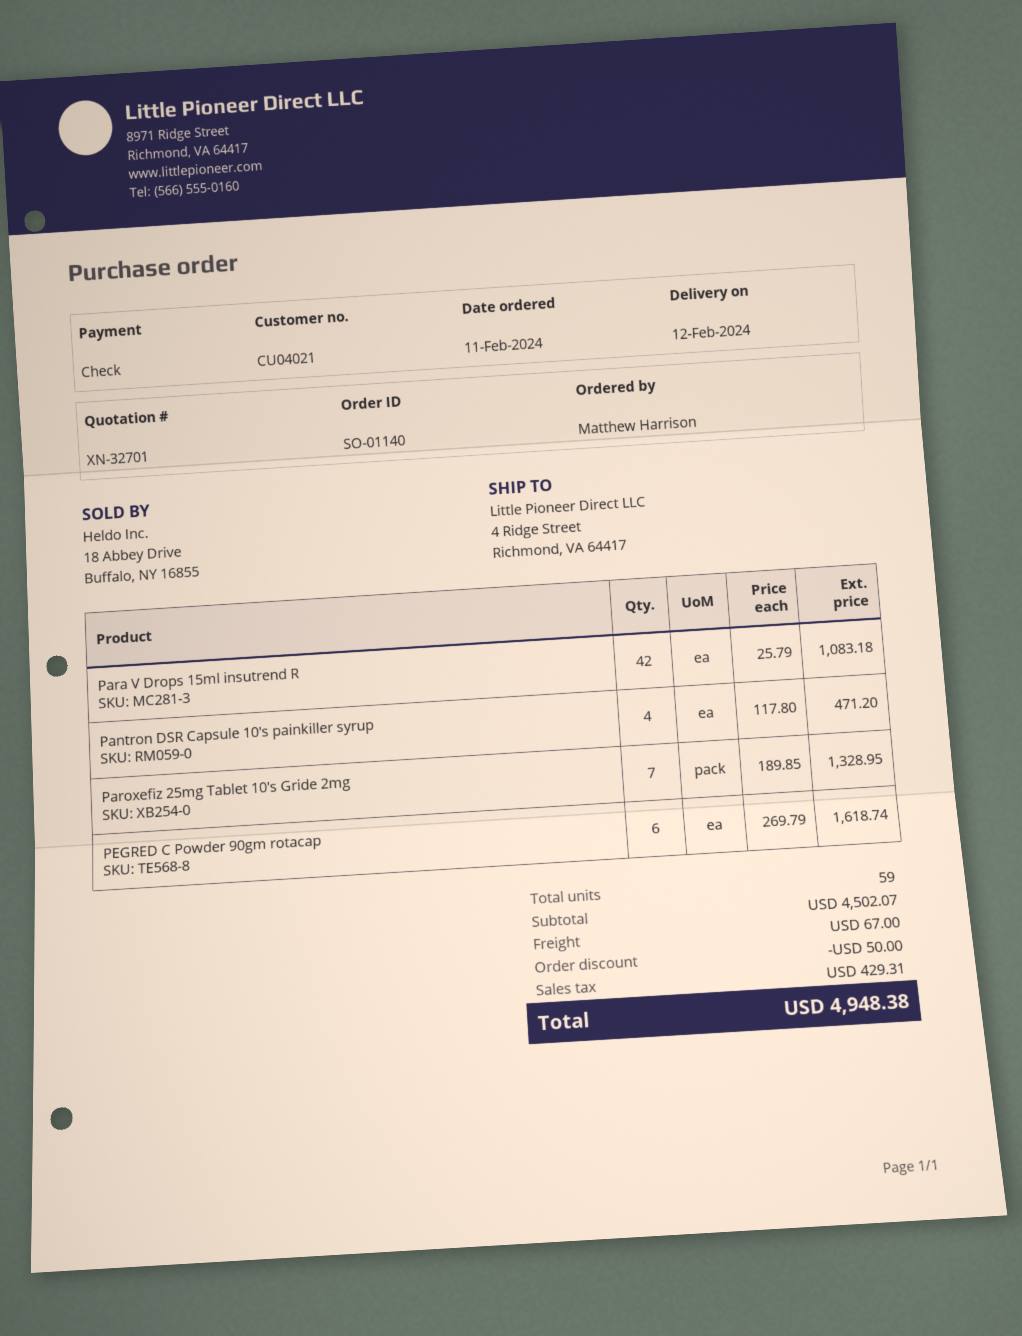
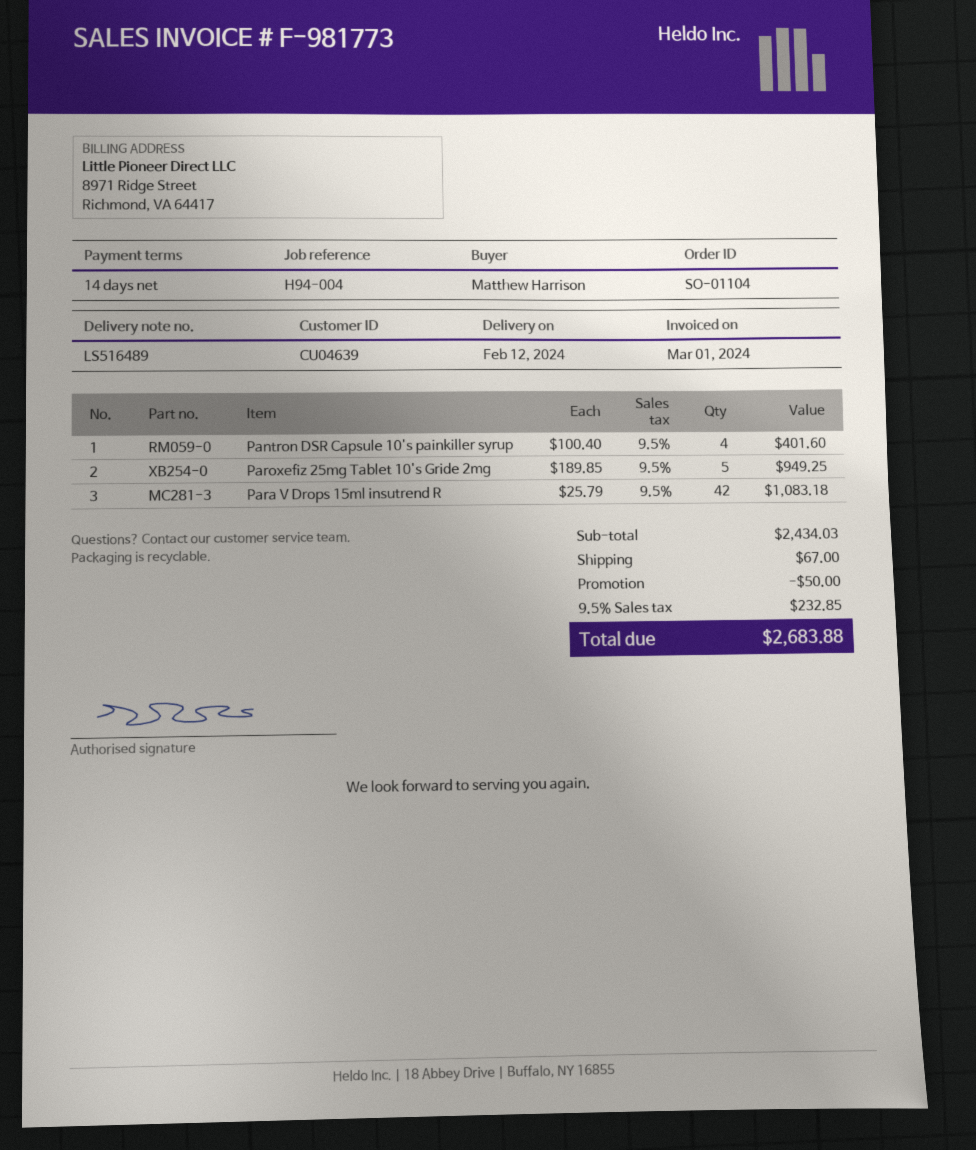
order number: SO-01140 -> SO-01104
customer number: CU04021 -> CU04639
Pantron DSR Capsule 10's painkiller syrup: 4 x 117.80 = 471.20 -> 4 x 100.40 = 401.60
Paroxefiz 25mg Tablet 10's Gride 2mg: 7 x 189.85 = 1328.95 -> 5 x 189.85 = 949.25
PEGRED C Powder 90gm rotacap: 6 x 269.79 = 1618.74 -> none
subtotal: 4502.07 -> 2434.03
tax: 429.31 -> 232.85
total: 4948.38 -> 2683.88

